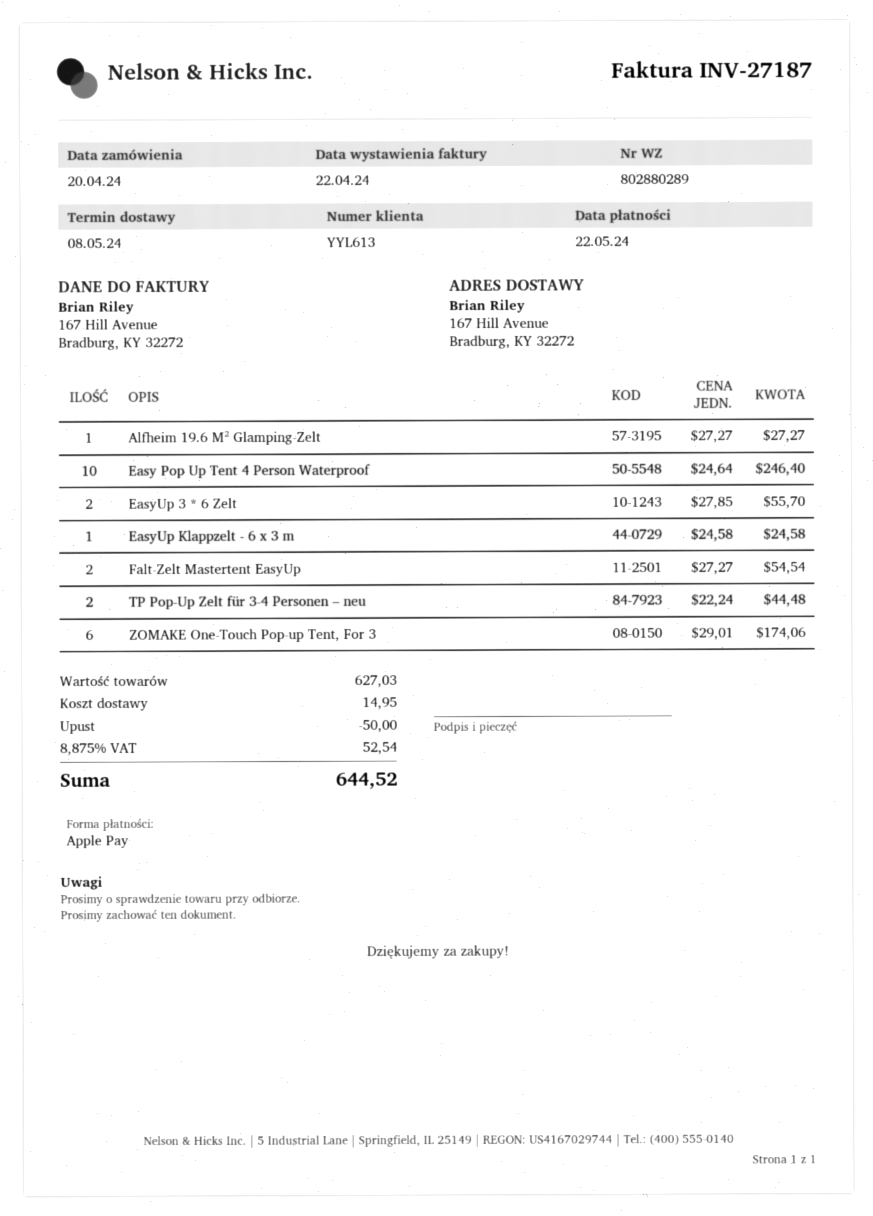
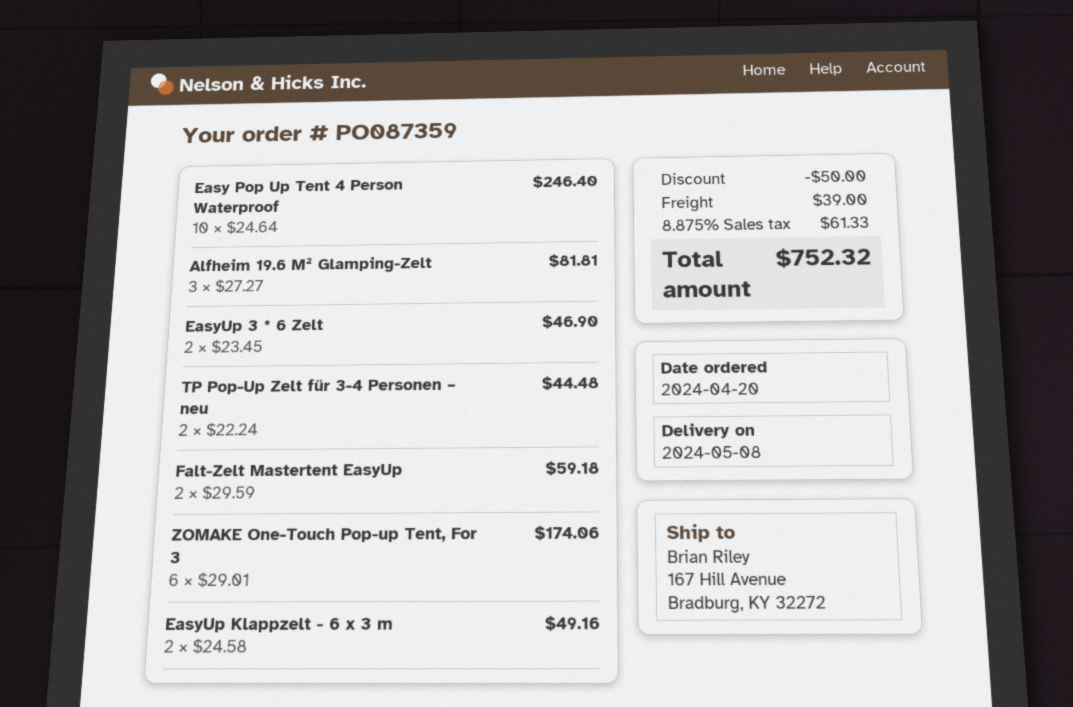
Alfheim 19.6 M² Glamping-Zelt: 1 x 27.27 = 27.27 -> 3 x 27.27 = 81.81
EasyUp 3 * 6 Zelt: 2 x 27.85 = 55.70 -> 2 x 23.45 = 46.90
EasyUp Klappzelt - 6 x 3 m: 1 x 24.58 = 24.58 -> 2 x 24.58 = 49.16
Falt-Zelt Mastertent EasyUp: 2 x 27.27 = 54.54 -> 2 x 29.59 = 59.18
shipping: 14.95 -> 39.00
tax: 8.875% = 52.54 -> 8.875% = 61.33
total: 644.52 -> 752.32

